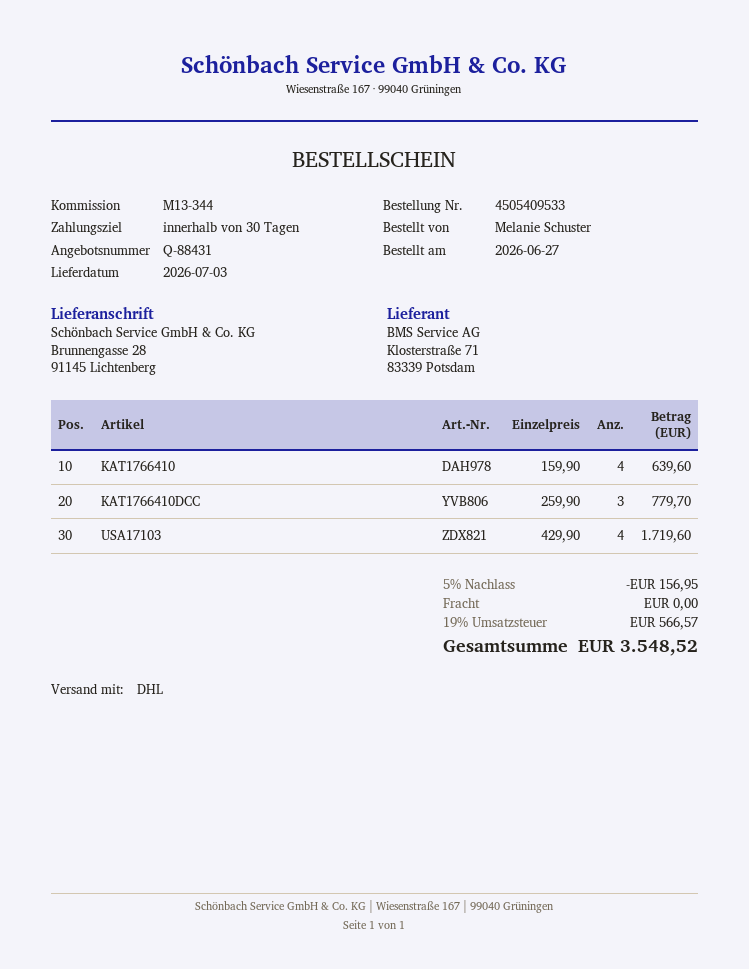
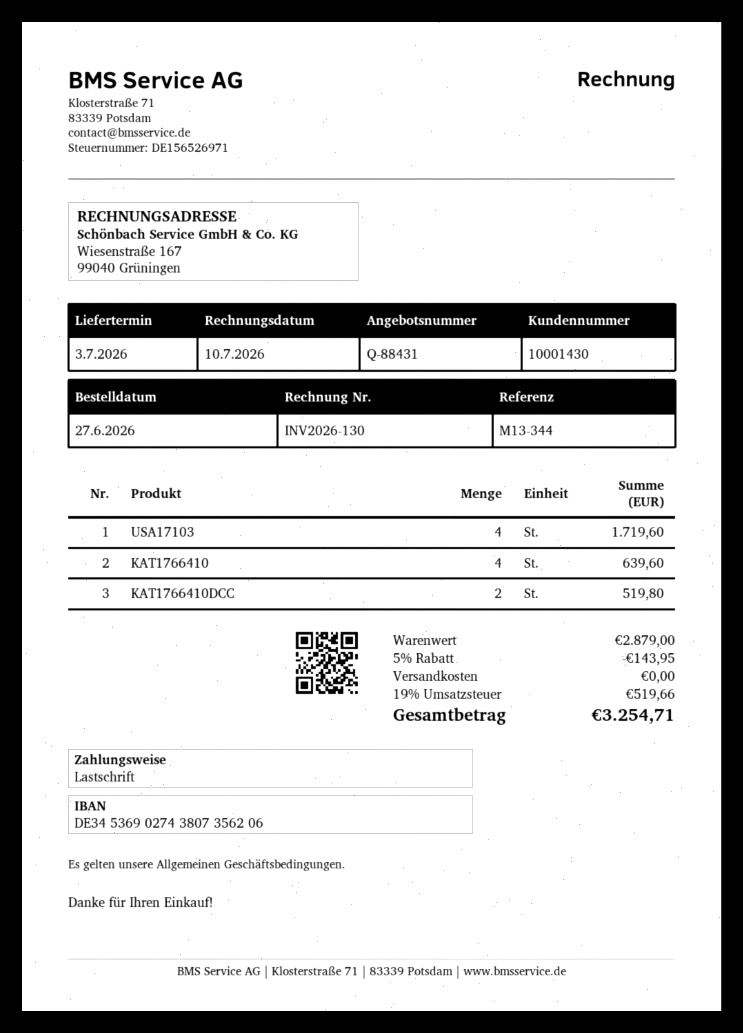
KAT1766410DCC: 3 for 779.70 -> 2 for 519.80
discount: 5% = 156.95 -> 5% = 143.95
tax: 19% = 566.57 -> 19% = 519.66
total: 3548.52 -> 3254.71

